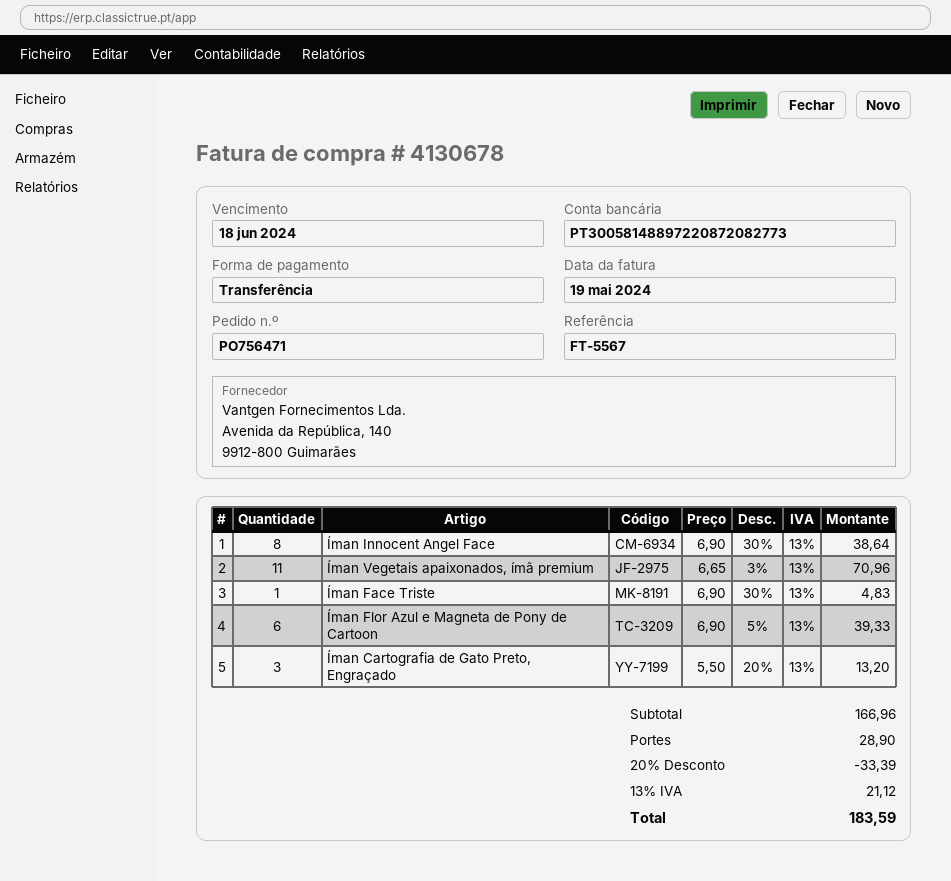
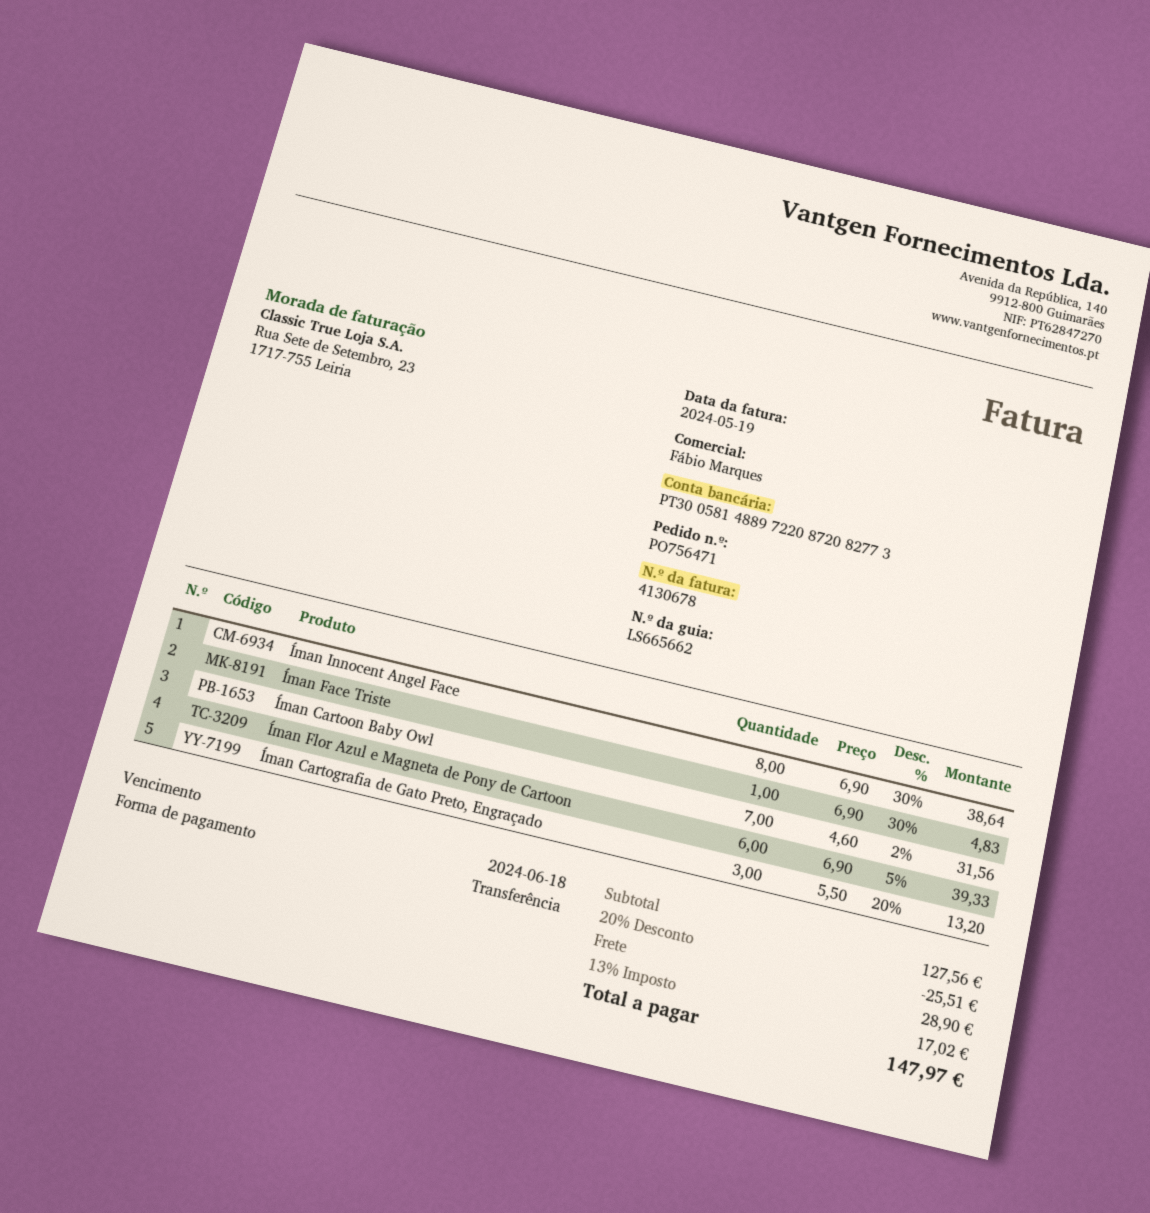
Íman Vegetais apaixonados, ímã premium: 11 x 6.65 - 3% = 70.96 -> none
Íman Cartoon Baby Owl: none -> 7 x 4.60 - 2% = 31.56
subtotal: 166.96 -> 127.56
discount: 20% = 33.39 -> 20% = 25.51
tax: 13% = 21.12 -> 13% = 17.02
total: 183.59 -> 147.97

